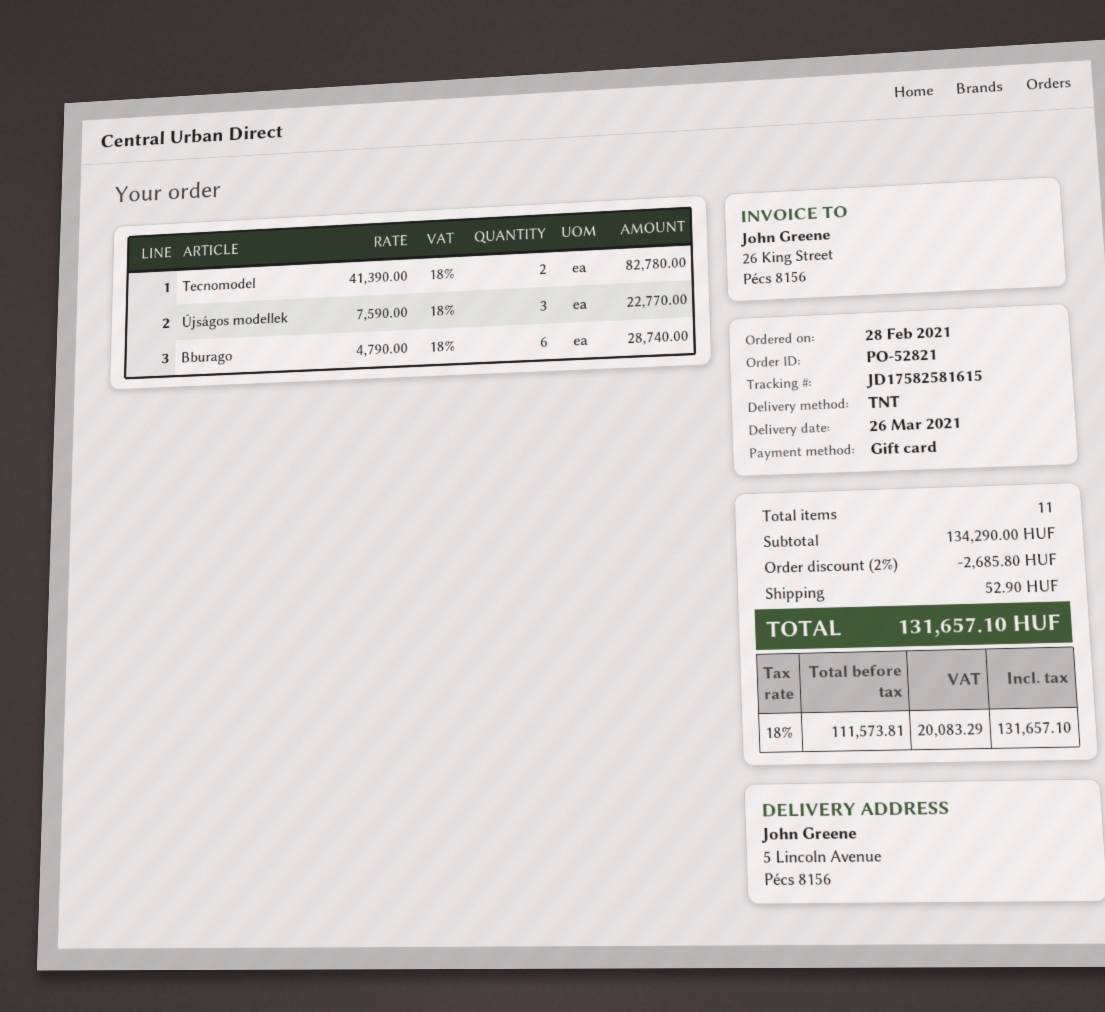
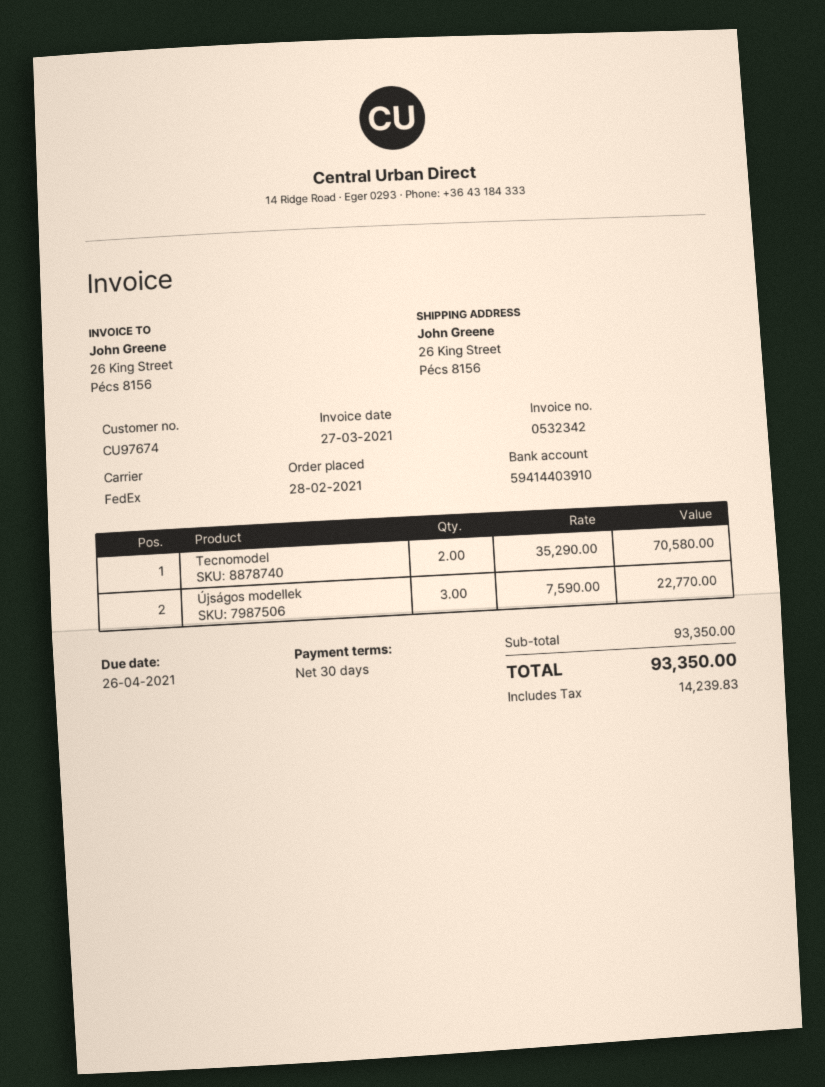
shipping method: TNT -> FedEx
ship to: 5 Lincoln Avenue, Pécs 8156 -> 26 King Street, Pécs 8156
Tecnomodel: 2 x 41390.00 = 82780.00 -> 2 x 35290.00 = 70580.00
Bburago: 6 x 4790.00 = 28740.00 -> none
subtotal: 134290.00 -> 93350.00
discount: 2% = 2685.80 -> none
shipping: 52.90 -> none
tax: 20083.29 -> 14239.83
total: 131657.10 -> 93350.00

